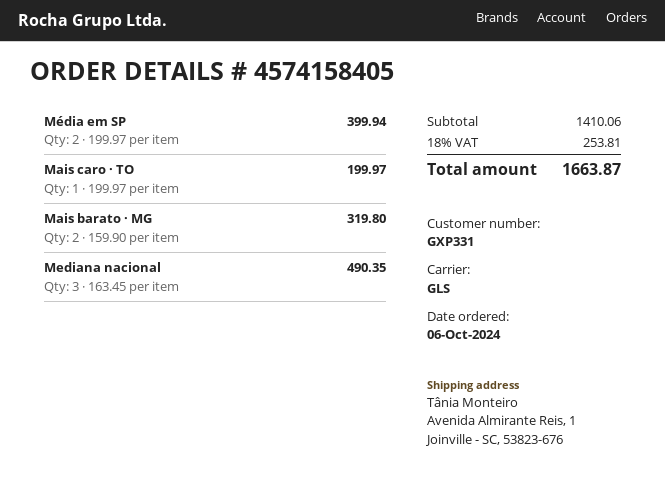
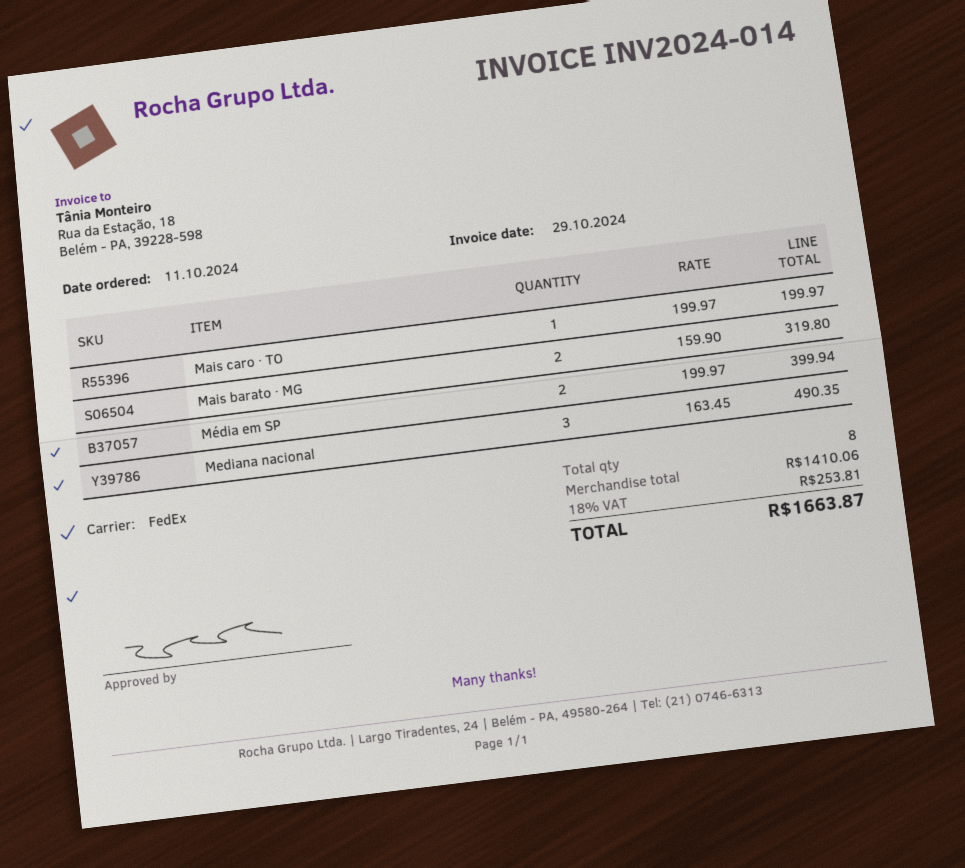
order date: 2024-10-06 -> 2024-10-11
shipping method: GLS -> FedEx

